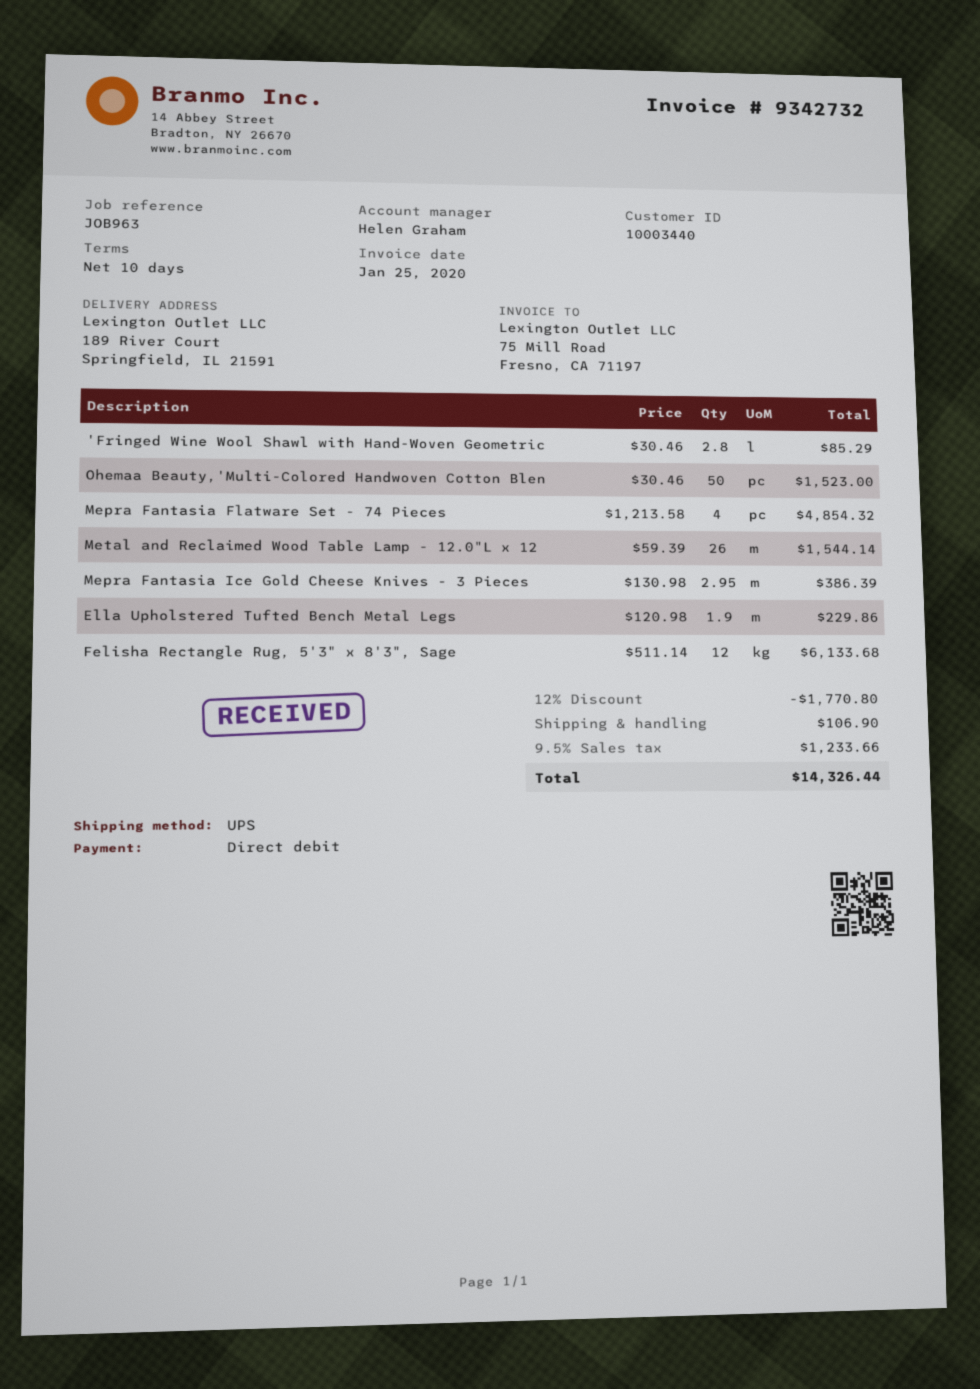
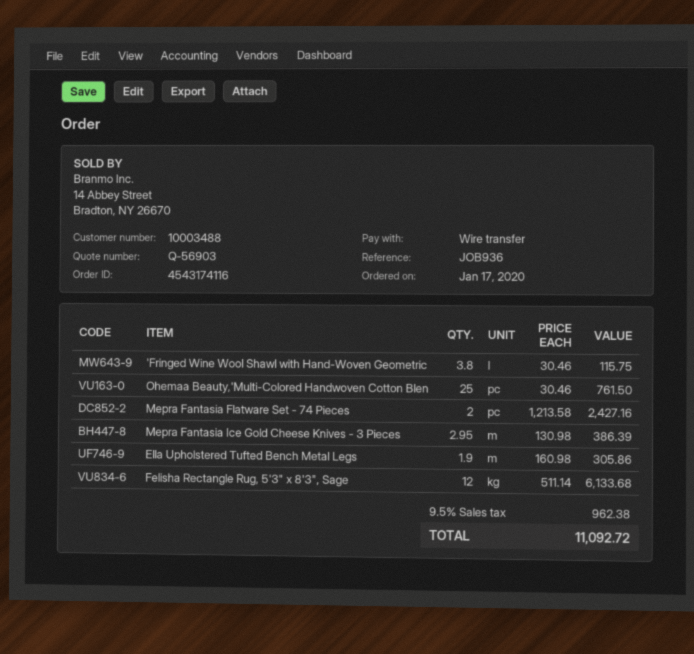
customer number: 10003440 -> 10003488
reference: JOB963 -> JOB936
payment method: direct debit -> bank transfer
'Fringed Wine Wool Shawl with Hand-Woven Geometric: 2.8 x 30.46 = 85.29 -> 3.8 x 30.46 = 115.75
Ohemaa Beauty,'Multi-Colored Handwoven Cotton Blen: 50 x 30.46 = 1523.00 -> 25 x 30.46 = 761.50
Mepra Fantasia Flatware Set - 74 Pieces: 4 x 1213.58 = 4854.32 -> 2 x 1213.58 = 2427.16
Metal and Reclaimed Wood Table Lamp - 12.0"L x 12: 26 x 59.39 = 1544.14 -> none
Ella Upholstered Tufted Bench Metal Legs: 1.9 x 120.98 = 229.86 -> 1.9 x 160.98 = 305.86
discount: 12% = 1770.80 -> none
shipping: 106.90 -> none
tax: 9.5% = 1233.66 -> 9.5% = 962.38
total: 14326.44 -> 11092.72

